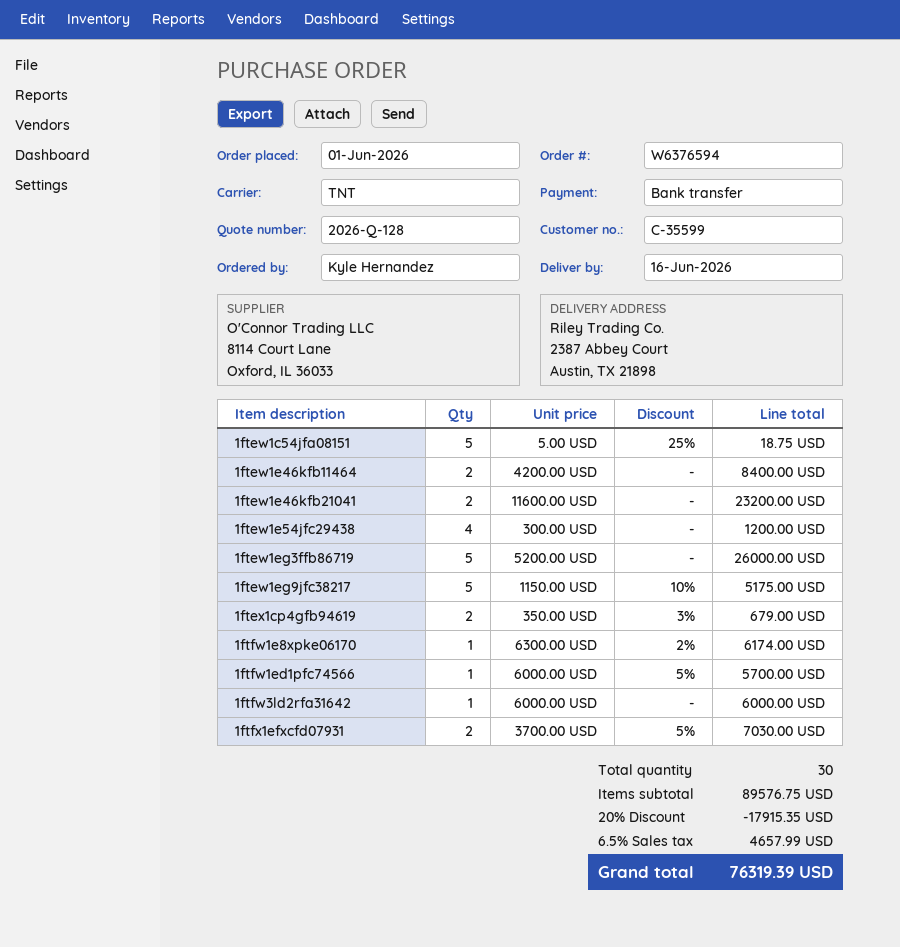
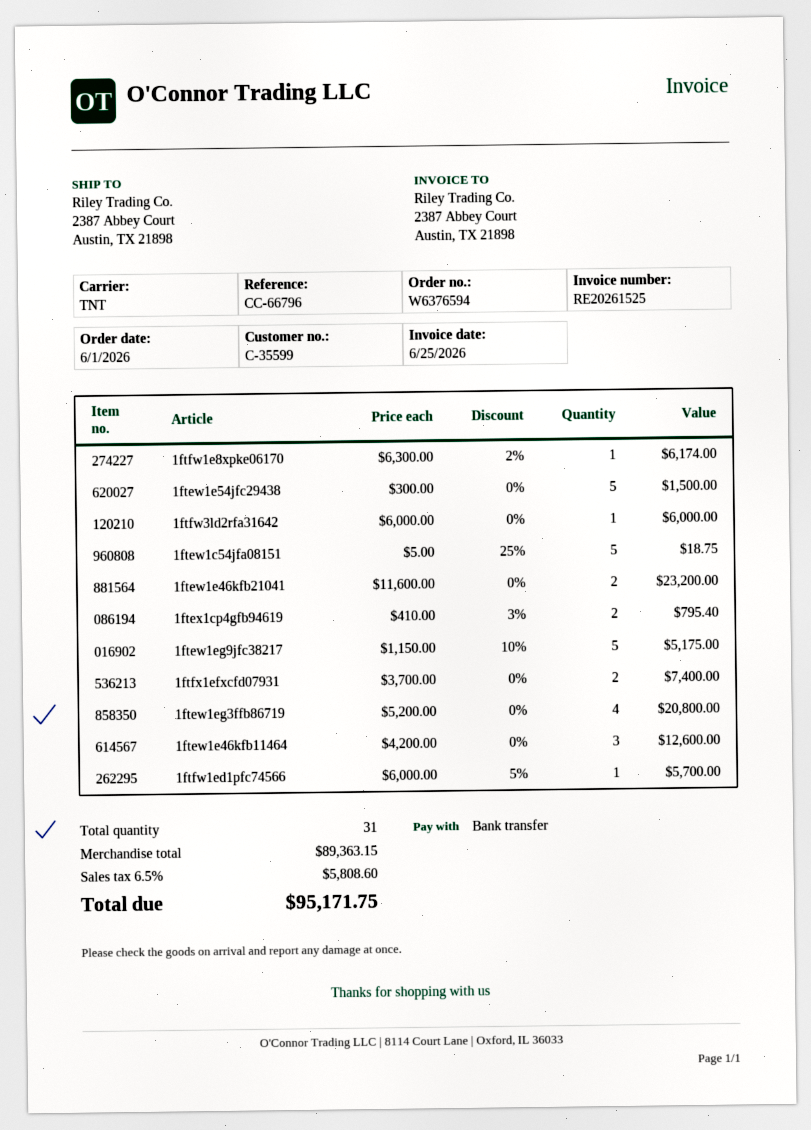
1ftew1e46kfb11464: 2 x 4200.00 = 8400.00 -> 3 x 4200.00 = 12600.00
1ftew1e54jfc29438: 4 x 300.00 = 1200.00 -> 5 x 300.00 = 1500.00
1ftew1eg3ffb86719: 5 x 5200.00 = 26000.00 -> 4 x 5200.00 = 20800.00
1ftex1cp4gfb94619: 2 x 350.00 - 3% = 679.00 -> 2 x 410.00 - 3% = 795.40
1ftfx1efxcfd07931: 2 x 3700.00 - 5% = 7030.00 -> 2 x 3700.00 = 7400.00
total quantity: 30 -> 31
subtotal: 89576.75 -> 89363.15
discount: 20% = 17915.35 -> none
tax: 6.5% = 4657.99 -> 6.5% = 5808.60
total: 76319.39 -> 95171.75

